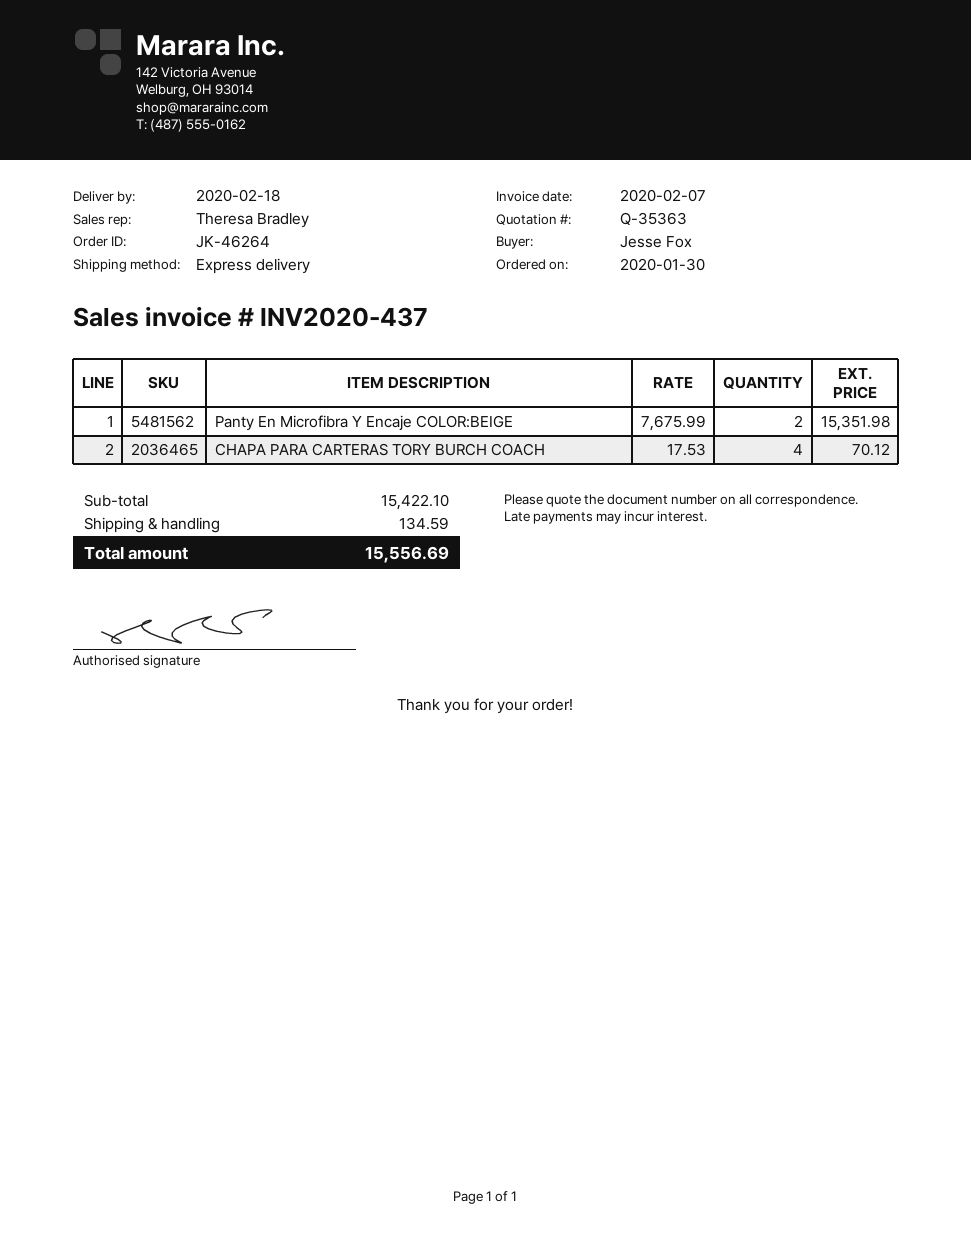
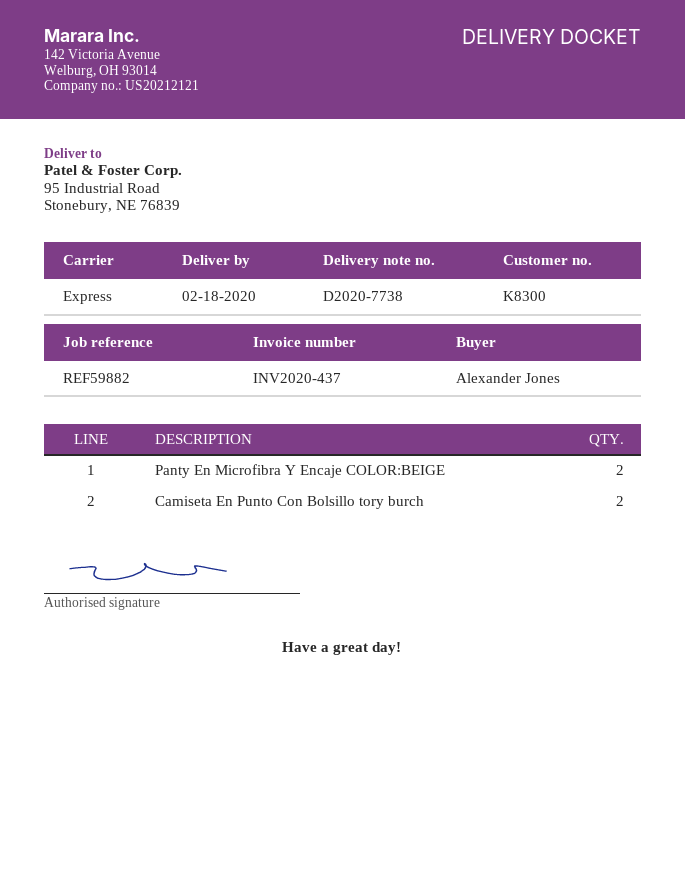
ordered by: Jesse Fox -> Alexander Jones
CHAPA PARA CARTERAS TORY BURCH COACH: 4 -> none
Camiseta En Punto Con Bolsillo tory burch: none -> 2

